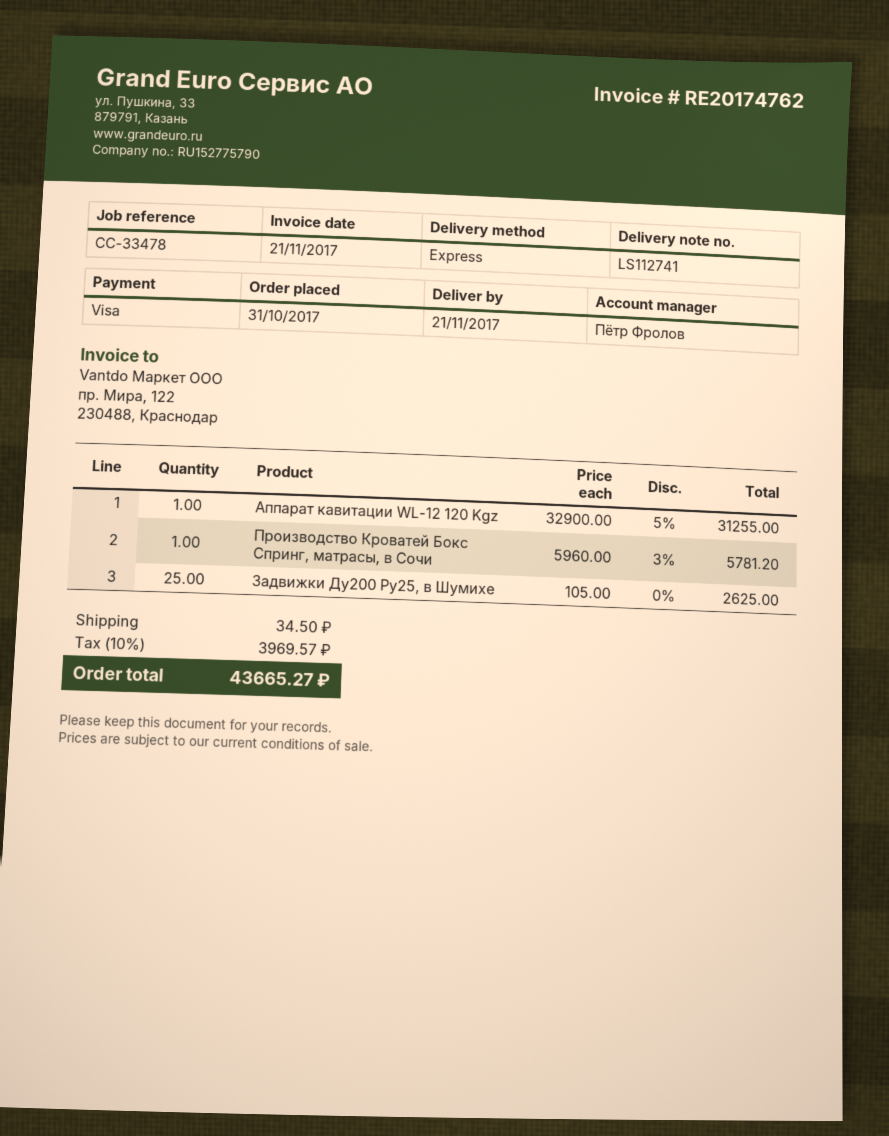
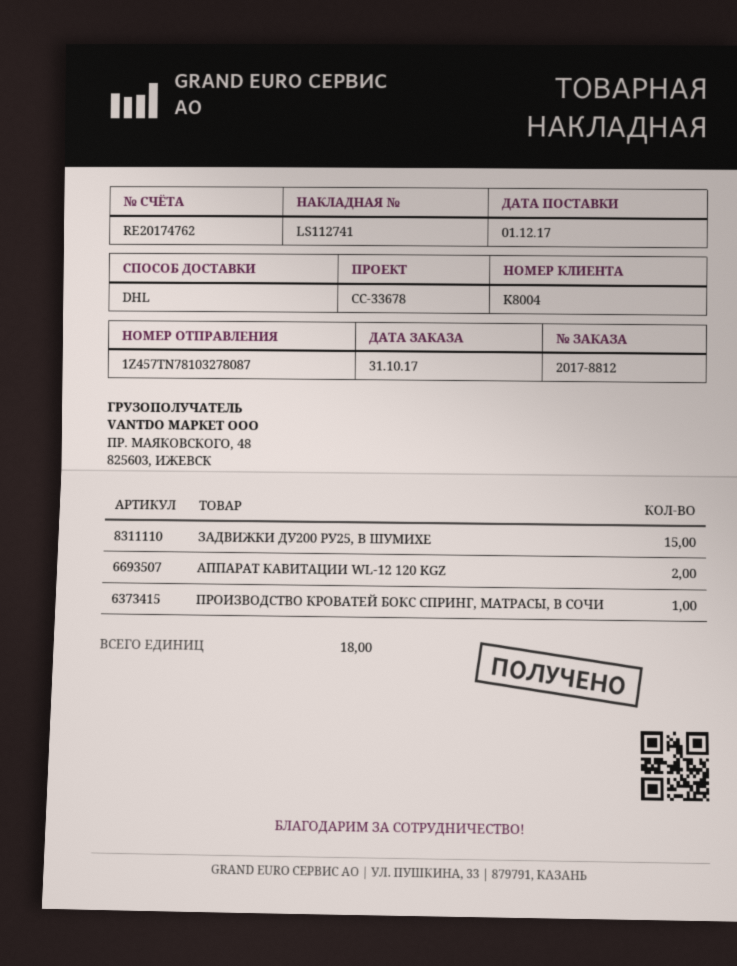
delivery date: 2017-11-21 -> 2017-12-01
reference: CC-33478 -> CC-33678
shipping method: express -> DHL
Аппарат кавитации WL-12 120 Kgz: 1 -> 2
Задвижки Ду200 Ру25, в Шумихе: 25 -> 15

